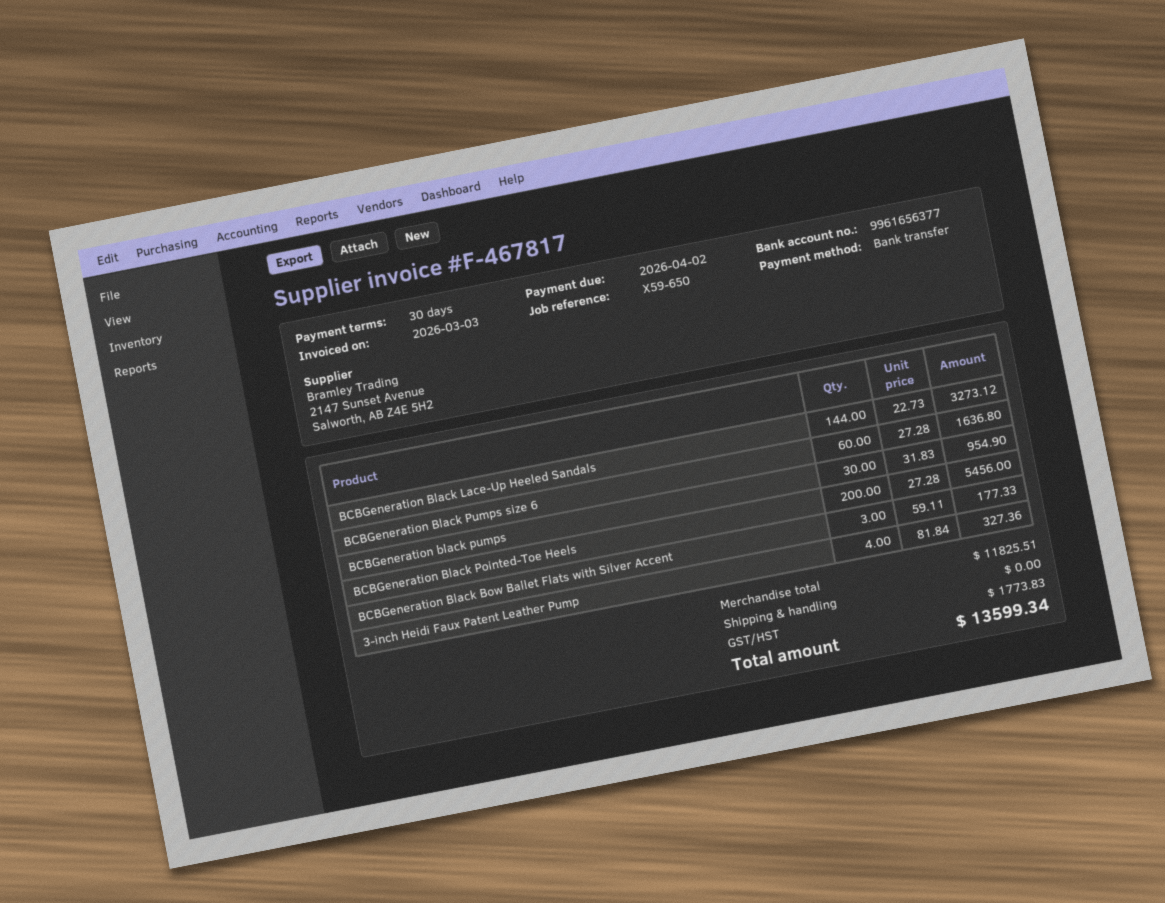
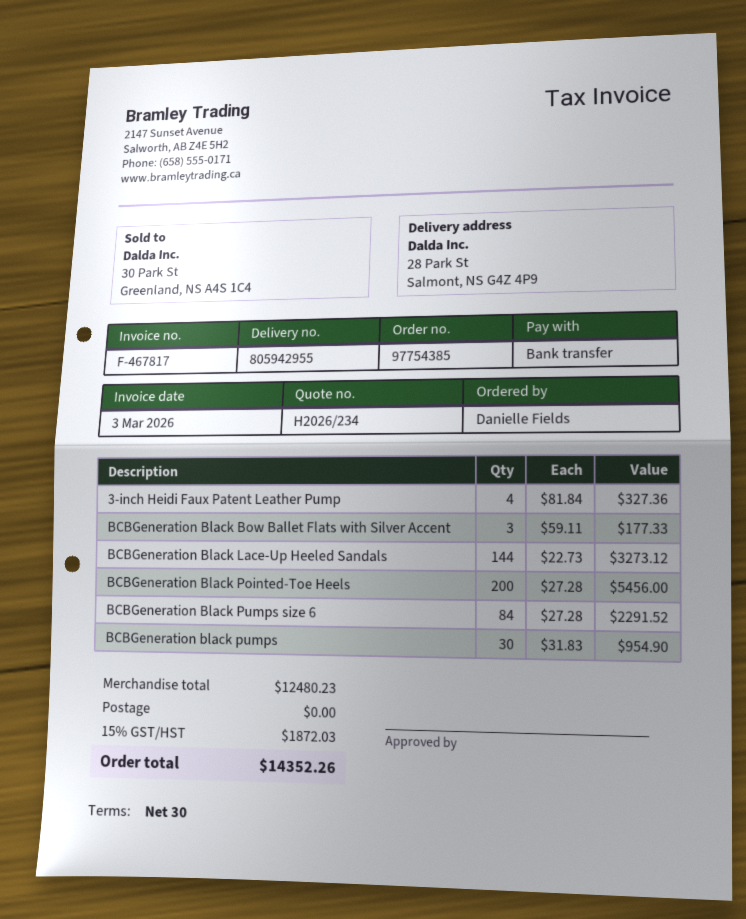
BCBGeneration Black Pumps size 6: 60 x 27.28 = 1636.80 -> 84 x 27.28 = 2291.52
subtotal: 11825.51 -> 12480.23
tax: 1773.83 -> 1872.03
total: 13599.34 -> 14352.26

